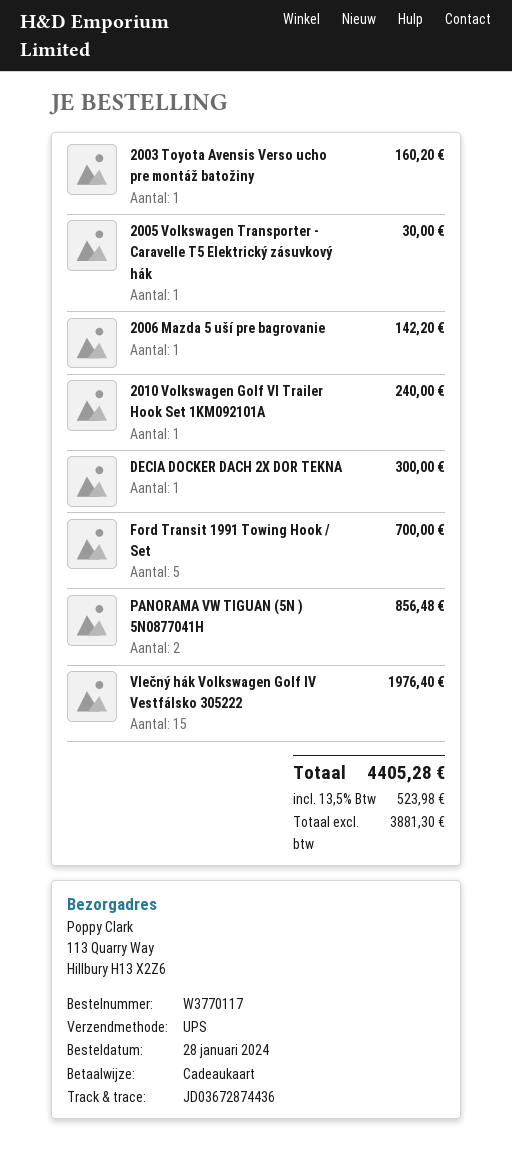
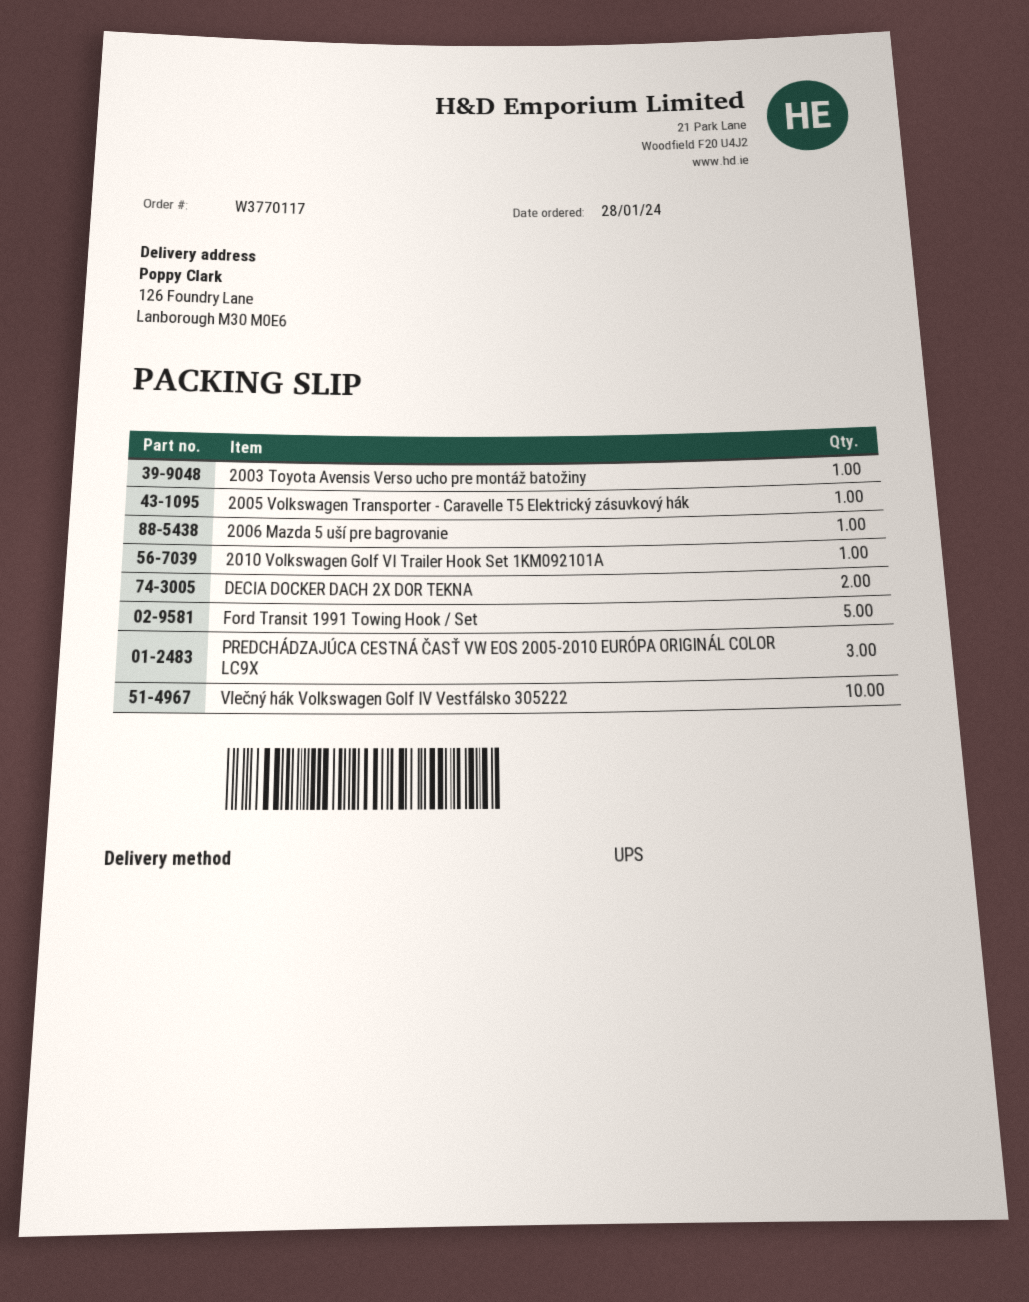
ship to: 113 Quarry Way, Hillbury H13 X2Z6 -> 126 Foundry Lane, Lanborough M30 M0E6
DECIA DOCKER DACH 2X DOR TEKNA: 1 -> 2
PANORAMA VW TIGUAN (5N ) 5N0877041H: 2 -> none
Vlečný hák Volkswagen Golf IV Vestfálsko 305222: 15 -> 10
PREDCHÁDZAJÚCA CESTNÁ ČASŤ VW EOS 2005-2010 EURÓPA ORIGINÁL COLOR LC9X: none -> 3

